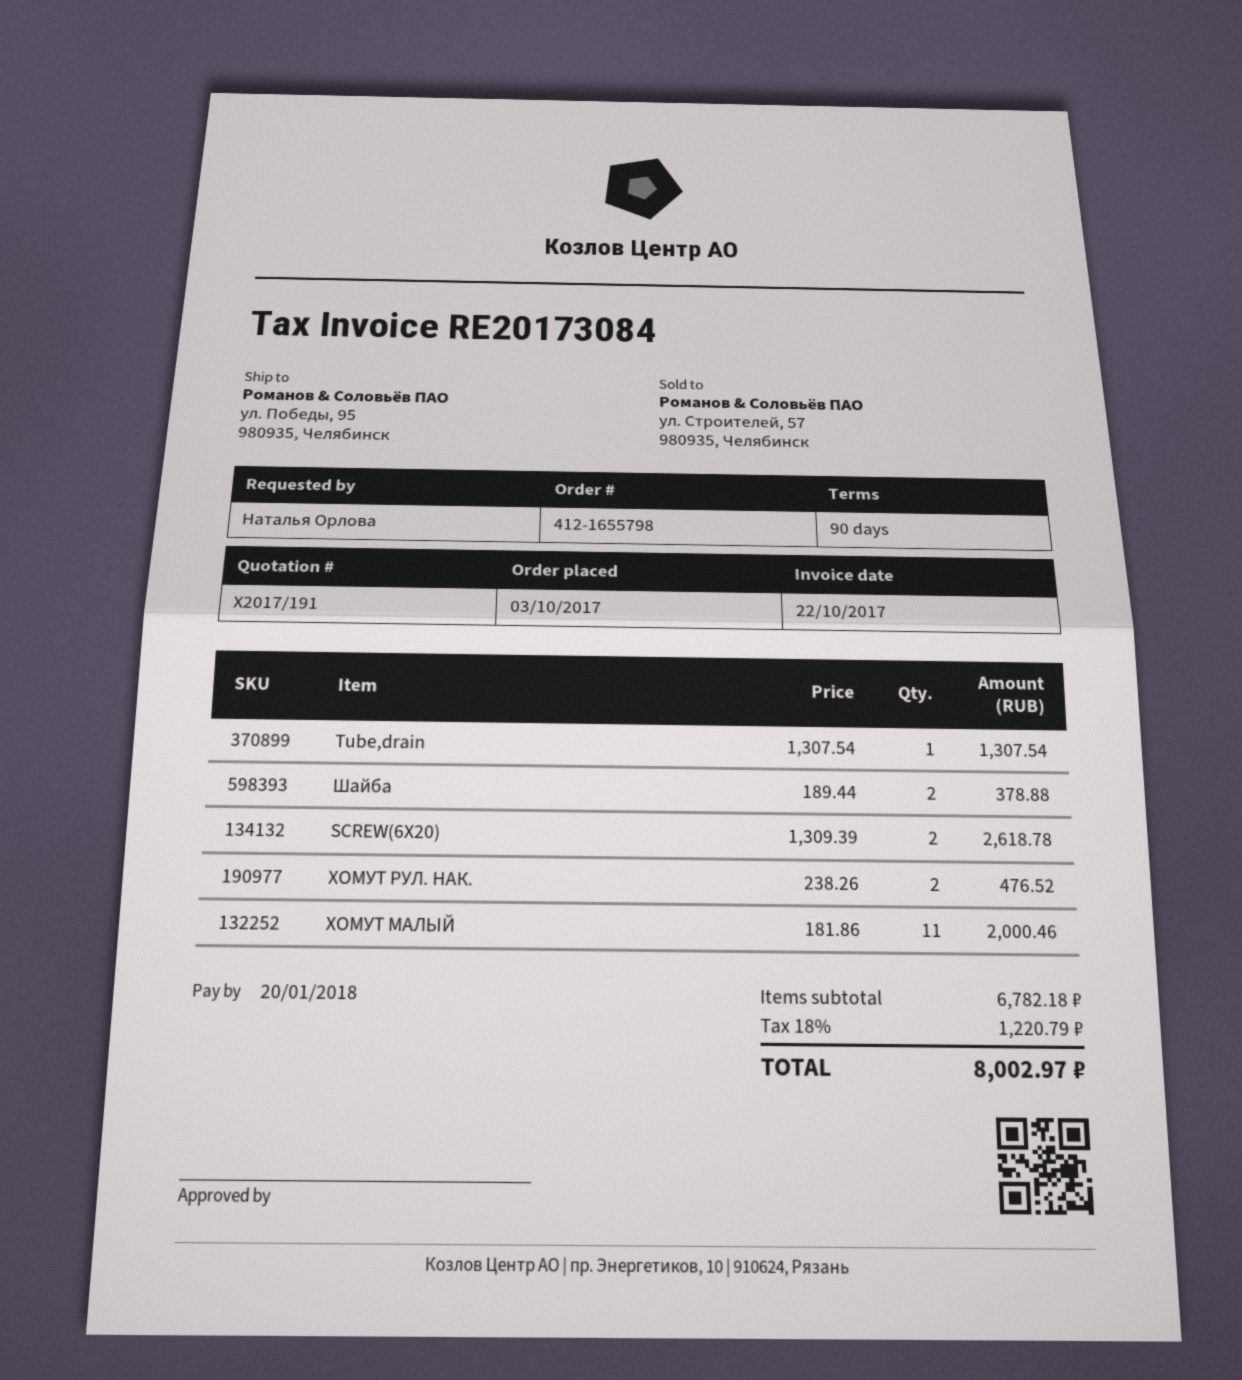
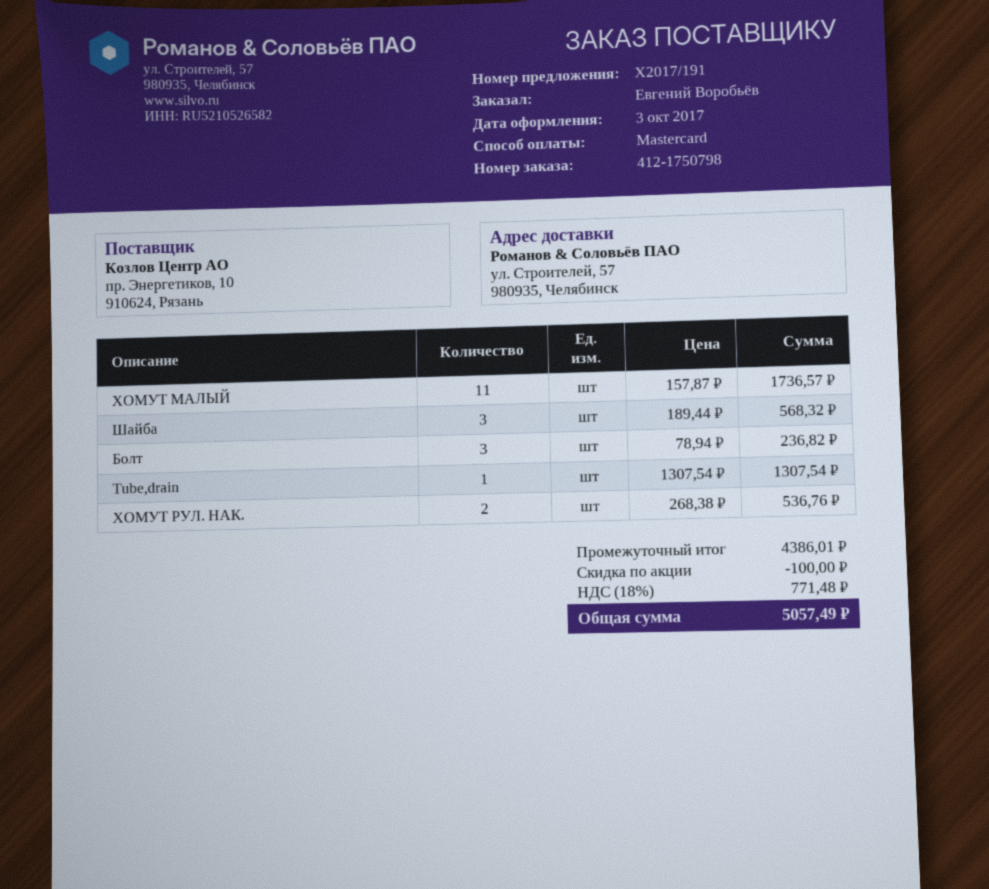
order number: 412-1655798 -> 412-1750798
ordered by: Наталья Орлова -> Евгений Воробьёв
ship to: ул. Победы, 95, 980935, Челябинск -> ул. Строителей, 57, 980935, Челябинск
Шайба: 2 x 189.44 = 378.88 -> 3 x 189.44 = 568.32
SCREW(6X20): 2 x 1309.39 = 2618.78 -> none
ХОМУТ РУЛ. НАК.: 2 x 238.26 = 476.52 -> 2 x 268.38 = 536.76
ХОМУТ МАЛЫЙ: 11 x 181.86 = 2000.46 -> 11 x 157.87 = 1736.57
Болт: none -> 3 x 78.94 = 236.82
subtotal: 6782.18 -> 4386.01
discount: none -> 100.00
tax: 18% = 1220.79 -> 18% = 771.48
total: 8002.97 -> 5057.49

